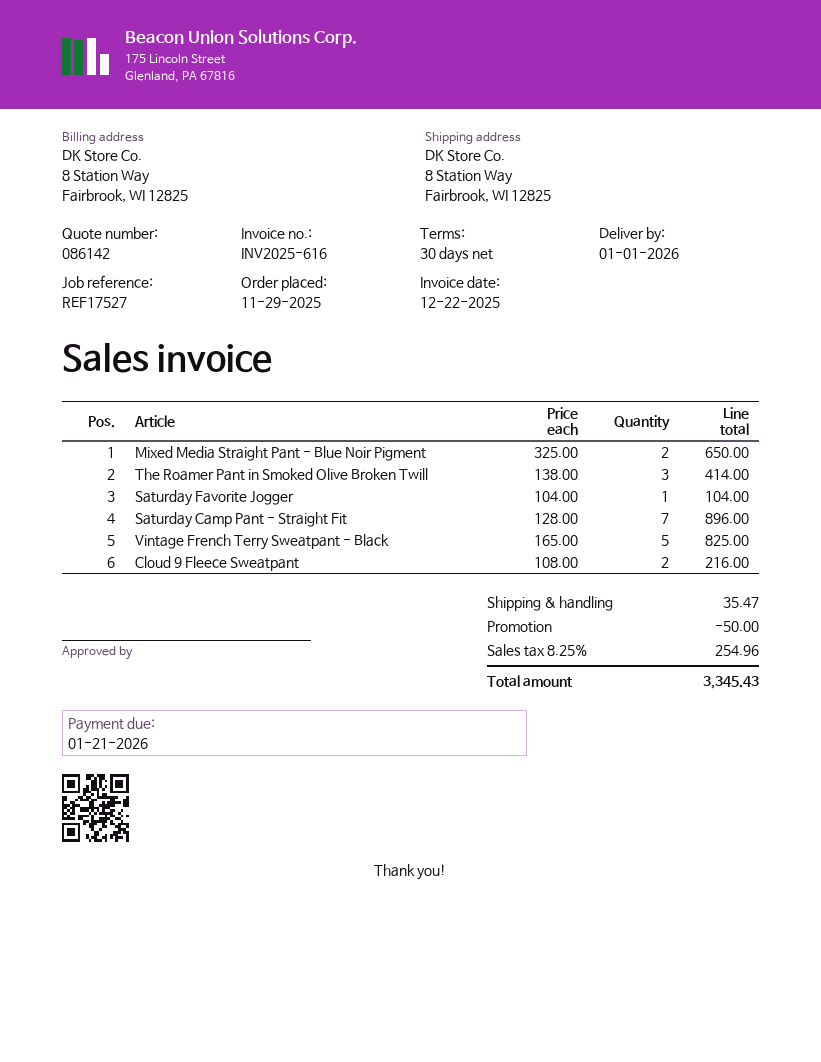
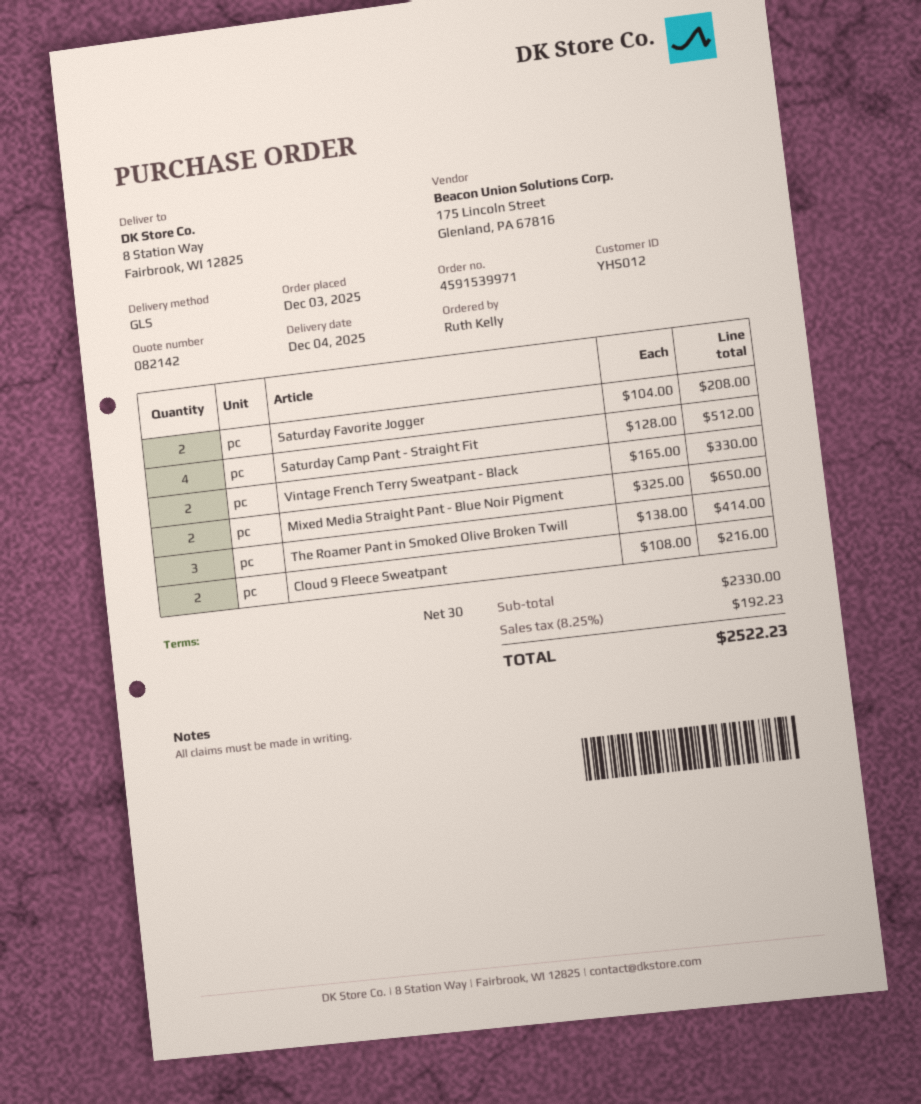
quote number: 086142 -> 082142
order date: 2025-11-29 -> 2025-12-03
delivery date: 2026-01-01 -> 2025-12-04
Saturday Favorite Jogger: 1 x 104.00 = 104.00 -> 2 x 104.00 = 208.00
Saturday Camp Pant - Straight Fit: 7 x 128.00 = 896.00 -> 4 x 128.00 = 512.00
Vintage French Terry Sweatpant - Black: 5 x 165.00 = 825.00 -> 2 x 165.00 = 330.00
discount: 50.00 -> none
shipping: 35.47 -> none
tax: 8.25% = 254.96 -> 8.25% = 192.23
total: 3345.43 -> 2522.23

